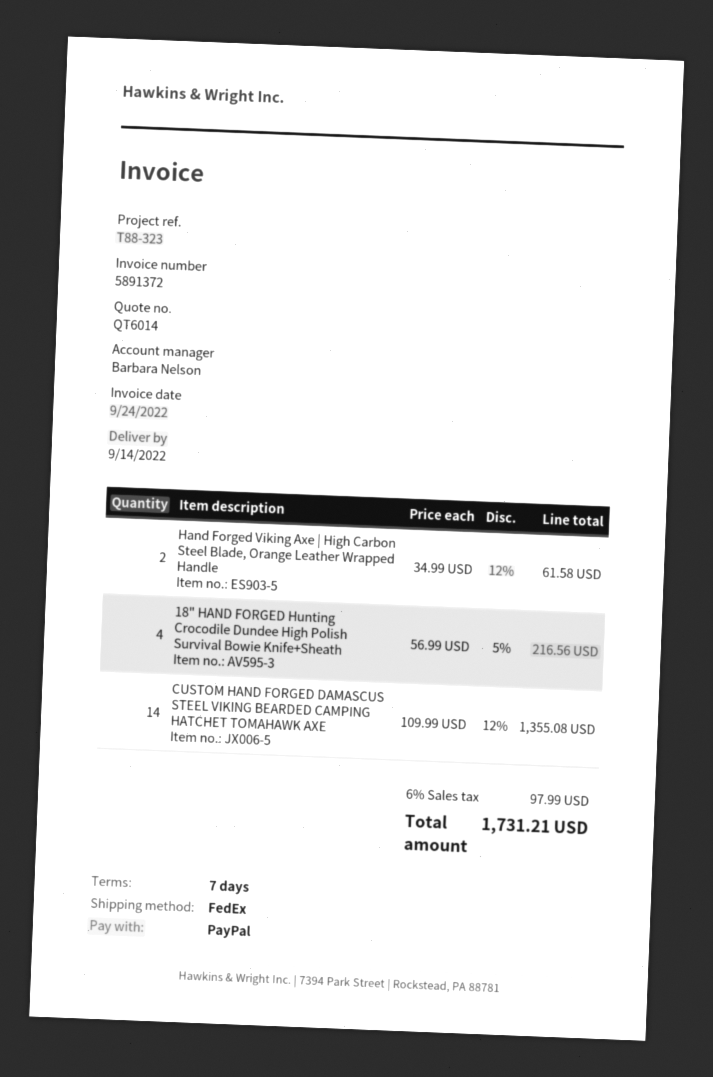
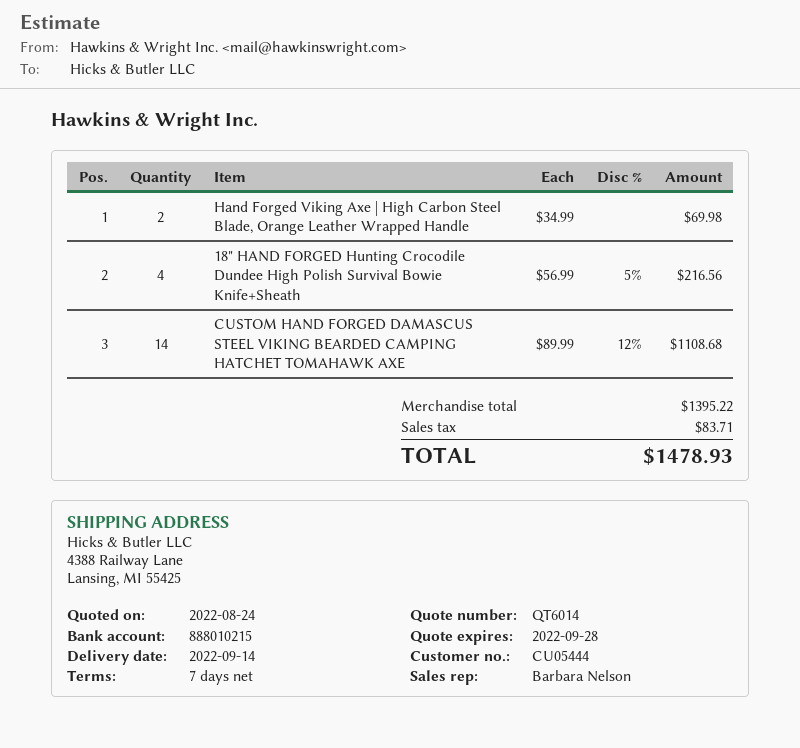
Hand Forged Viking Axe | High Carbon Steel Blade, Orange Leather Wrapped Handle: 2 x 34.99 - 12% = 61.58 -> 2 x 34.99 = 69.98
CUSTOM HAND FORGED DAMASCUS STEEL VIKING BEARDED CAMPING HATCHET TOMAHAWK AXE: 14 x 109.99 - 12% = 1355.08 -> 14 x 89.99 - 12% = 1108.68
tax: 97.99 -> 83.71
total: 1731.21 -> 1478.93

